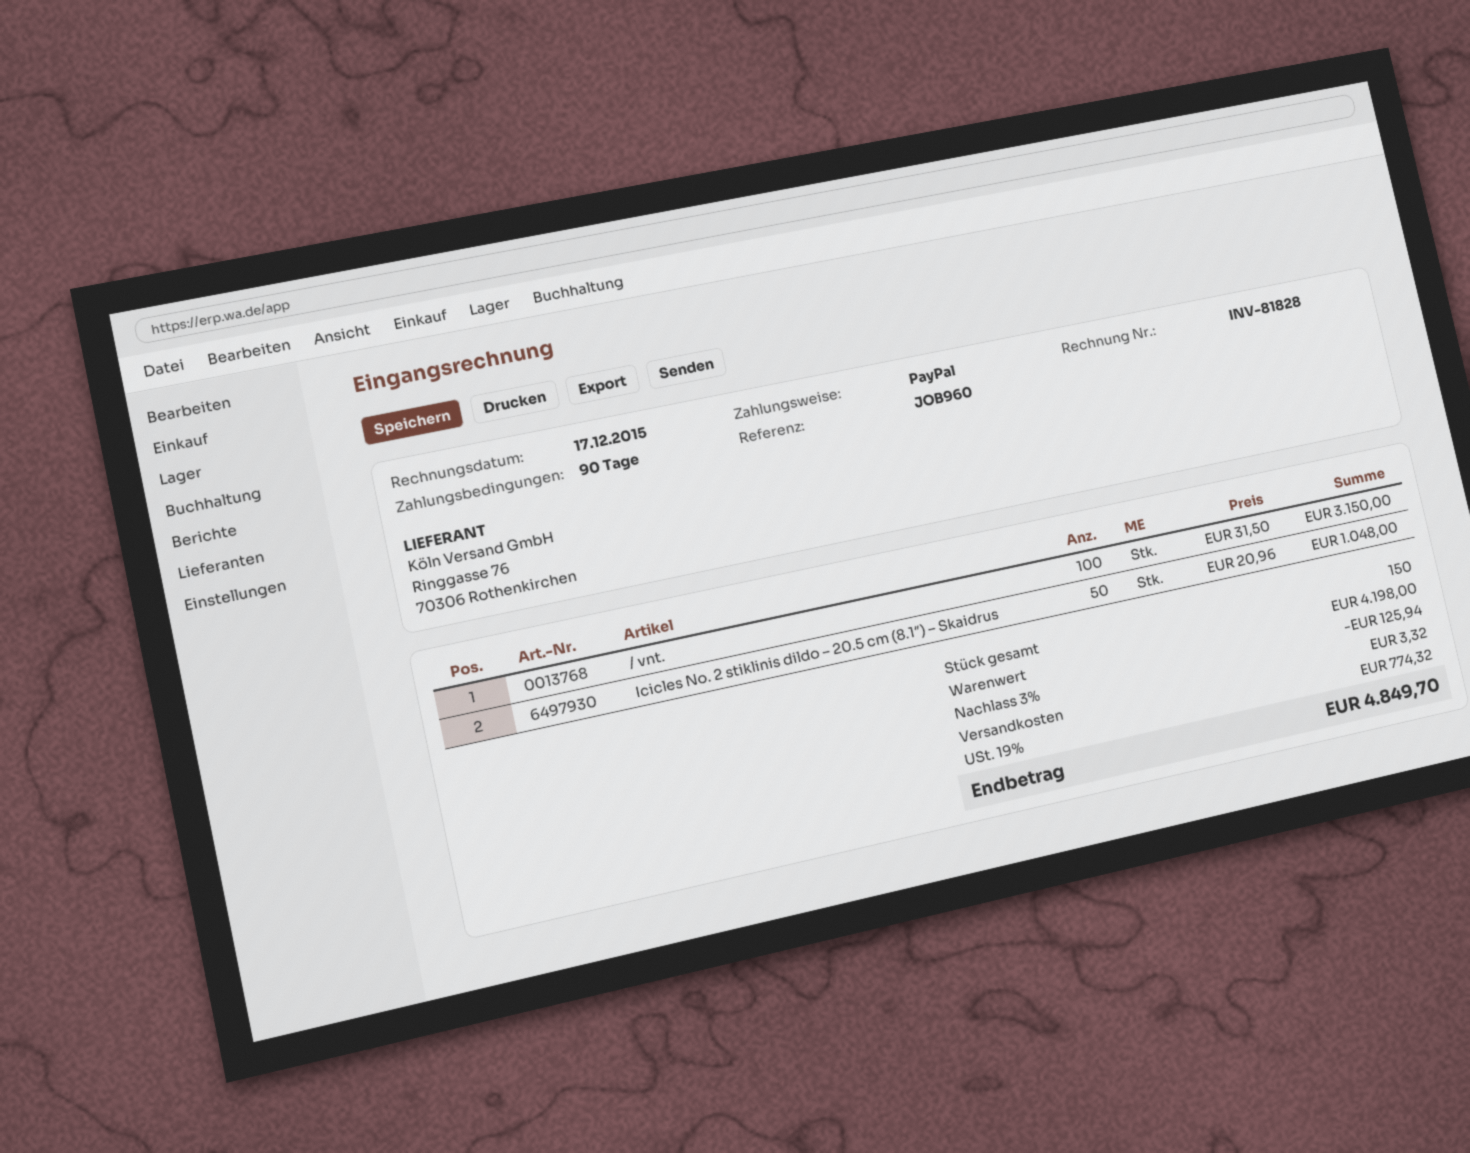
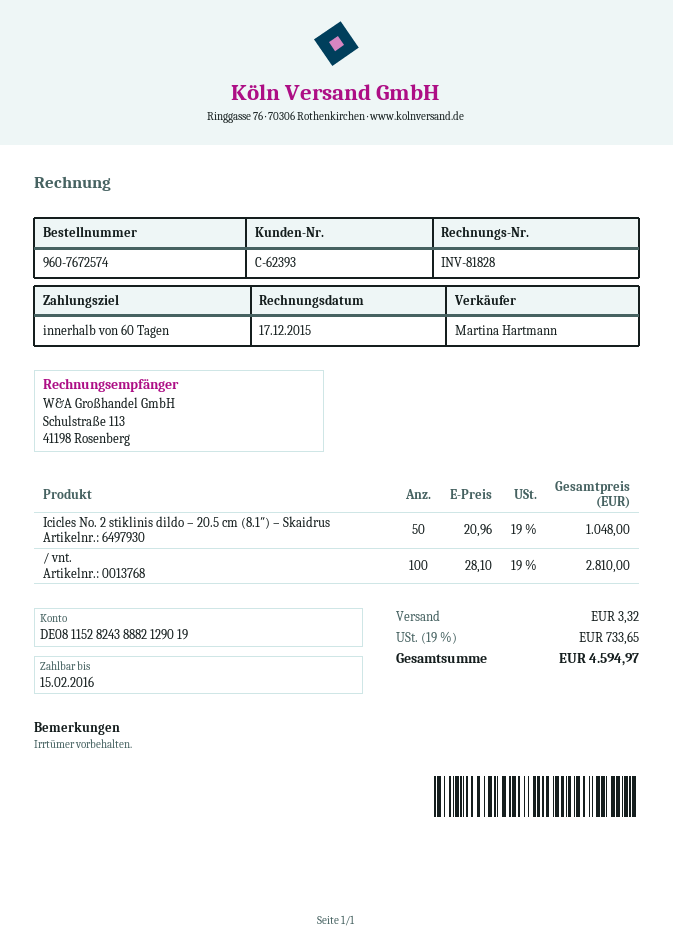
payment terms: 90 days -> 60 days
/ vnt.: 100 x 31.50 = 3150.00 -> 100 x 28.10 = 2810.00
discount: 3% = 125.94 -> none
tax: 19% = 774.32 -> 19% = 733.65
total: 4849.70 -> 4594.97

